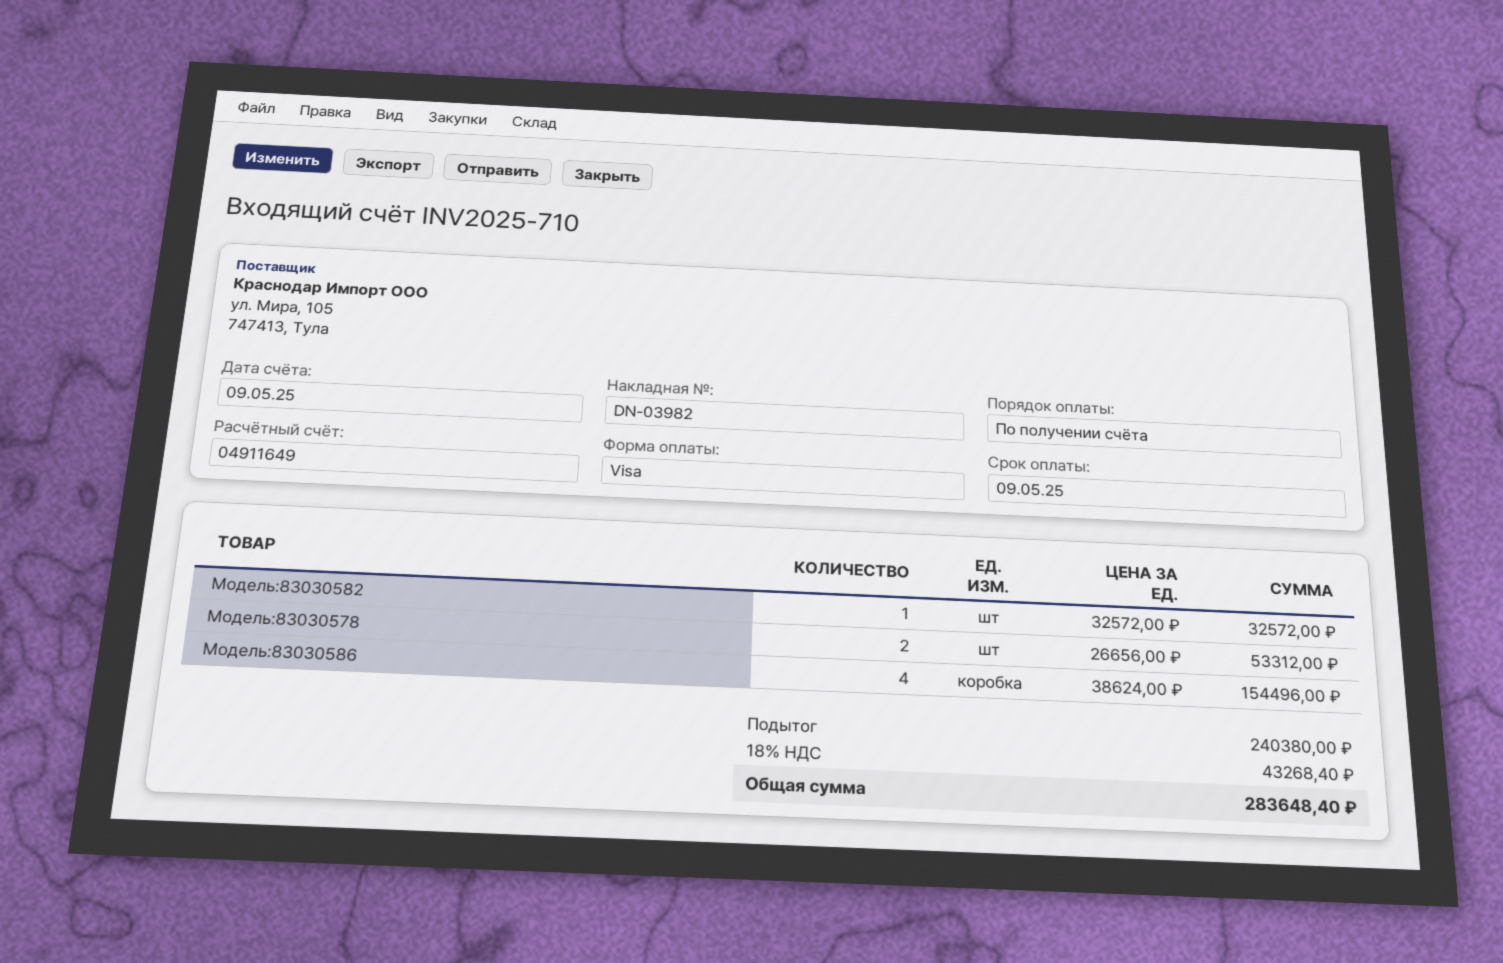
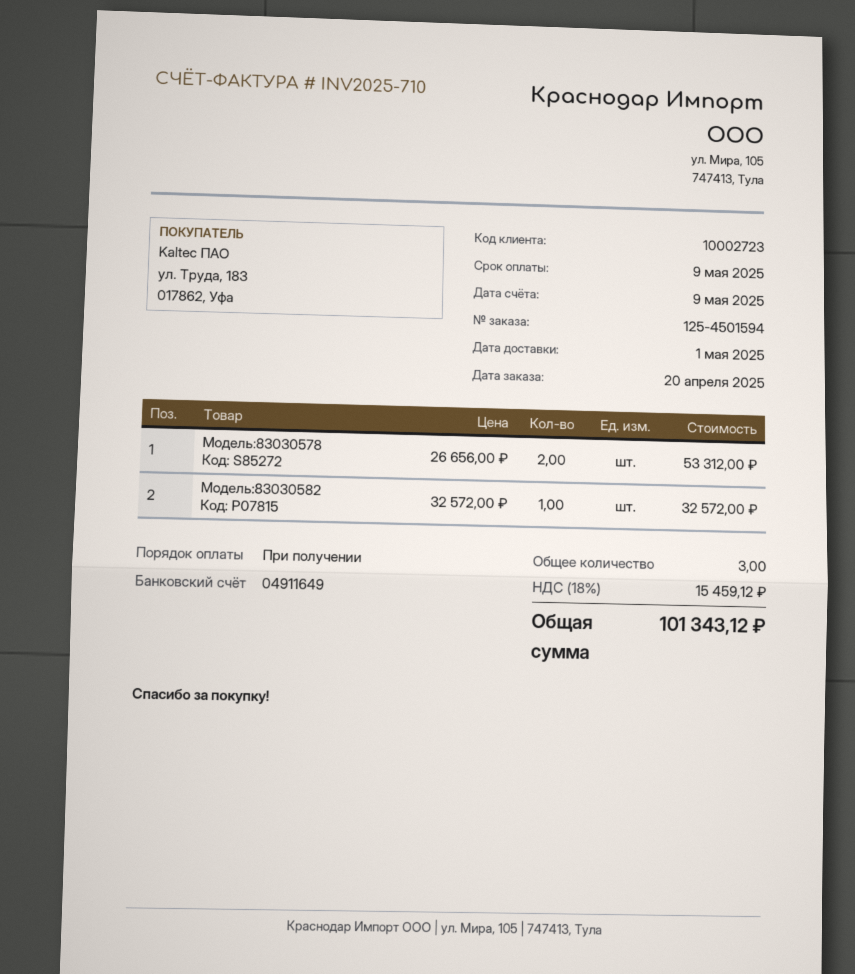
Модель:83030586: 4 x 38624.00 = 154496.00 -> none
tax: 18% = 43268.40 -> 18% = 15459.12
total: 283648.40 -> 101343.12

